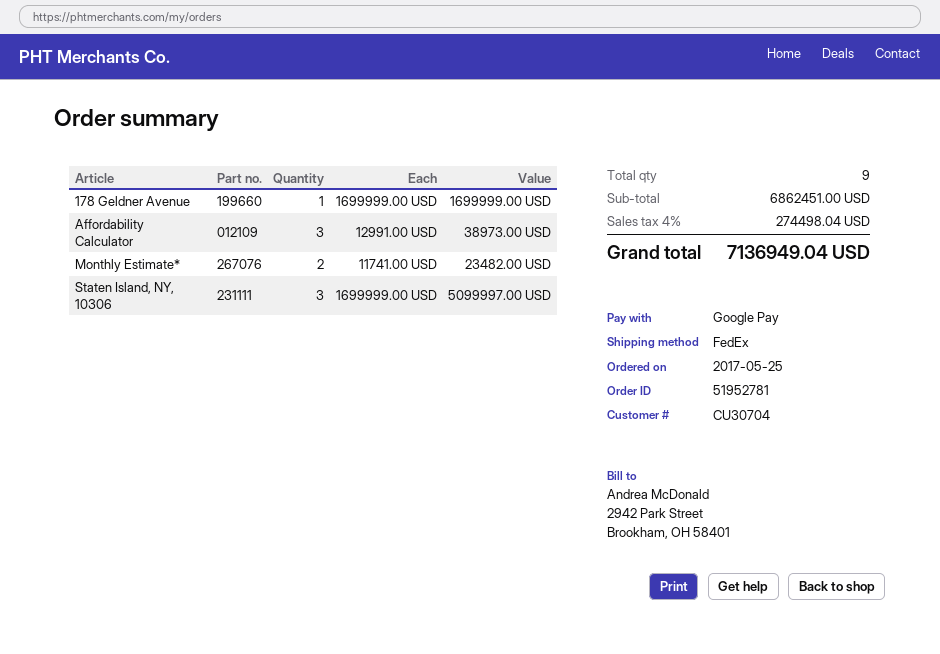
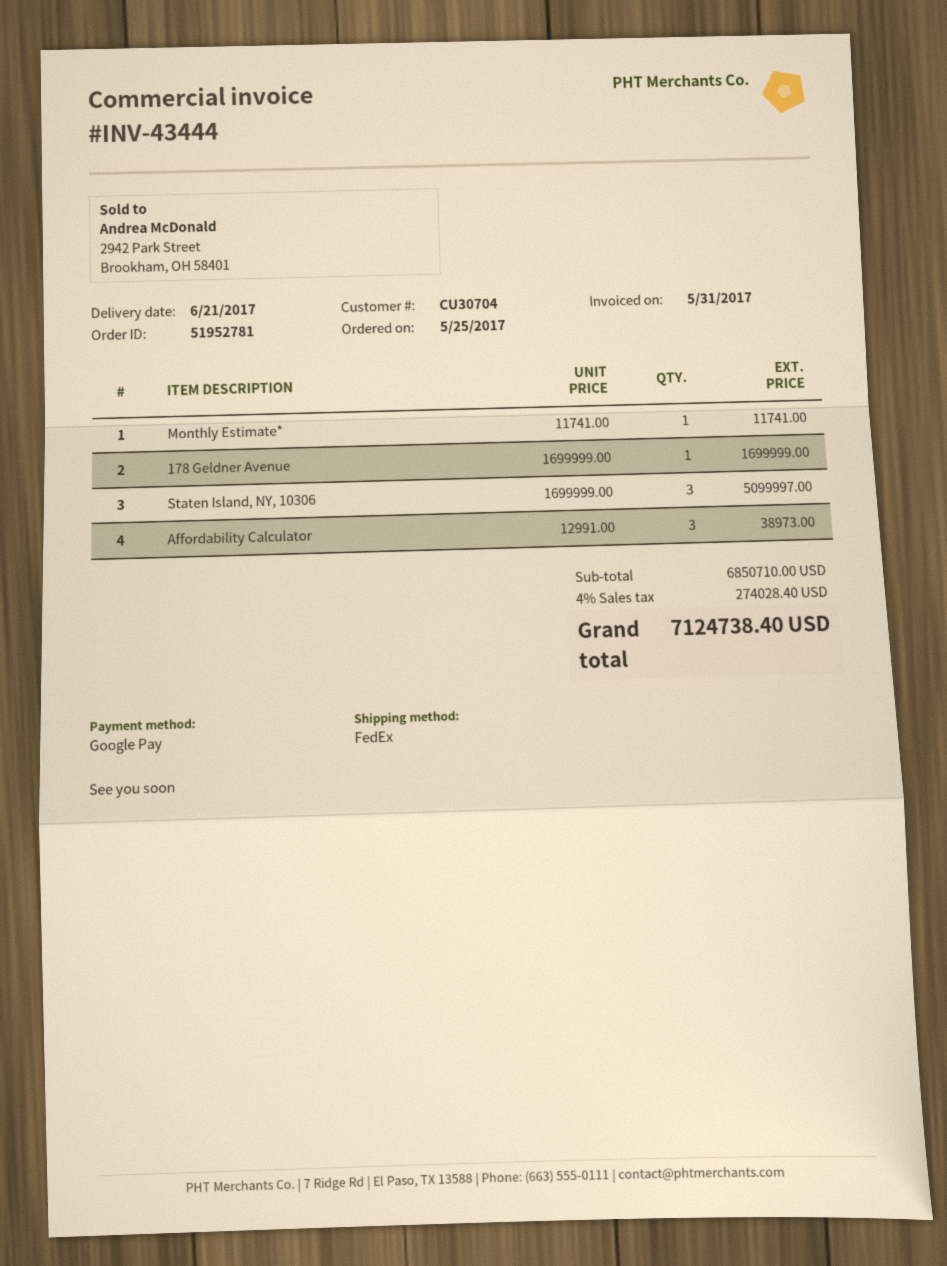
Monthly Estimate*: 2 x 11741.00 = 23482.00 -> 1 x 11741.00 = 11741.00
subtotal: 6862451.00 -> 6850710.00
tax: 4% = 274498.04 -> 4% = 274028.40
total: 7136949.04 -> 7124738.40

